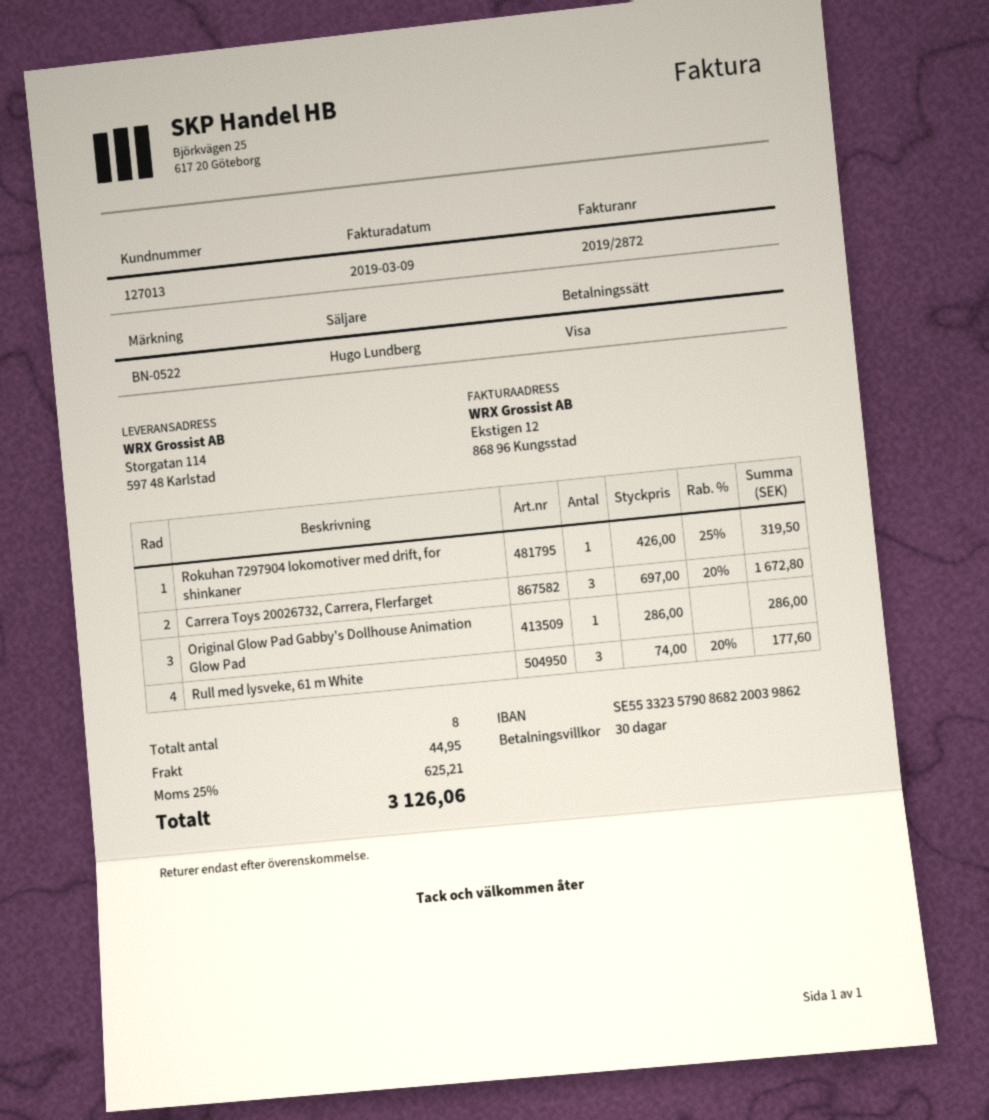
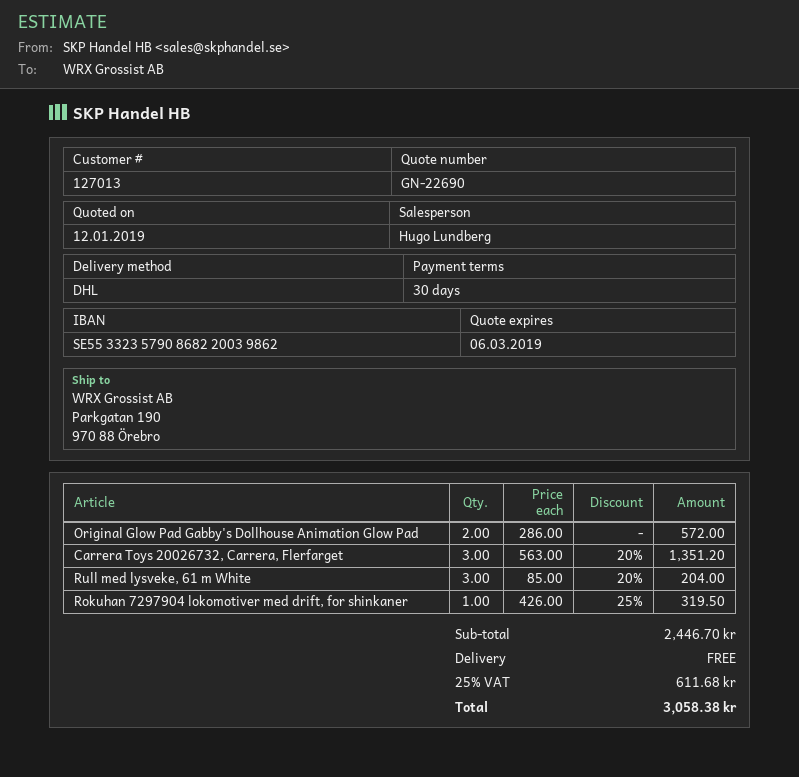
ship to: Storgatan 114, 597 48 Karlstad -> Parkgatan 190, 970 88 Örebro
Carrera Toys 20026732, Carrera, Flerfarget: 3 x 697.00 - 20% = 1672.80 -> 3 x 563.00 - 20% = 1351.20
Original Glow Pad Gabby's Dollhouse Animation Glow Pad: 1 x 286.00 = 286.00 -> 2 x 286.00 = 572.00
Rull med lysveke, 61 m White: 3 x 74.00 - 20% = 177.60 -> 3 x 85.00 - 20% = 204.00
shipping: 44.95 -> 0.00
tax: 25% = 625.21 -> 25% = 611.68
total: 3126.06 -> 3058.38

